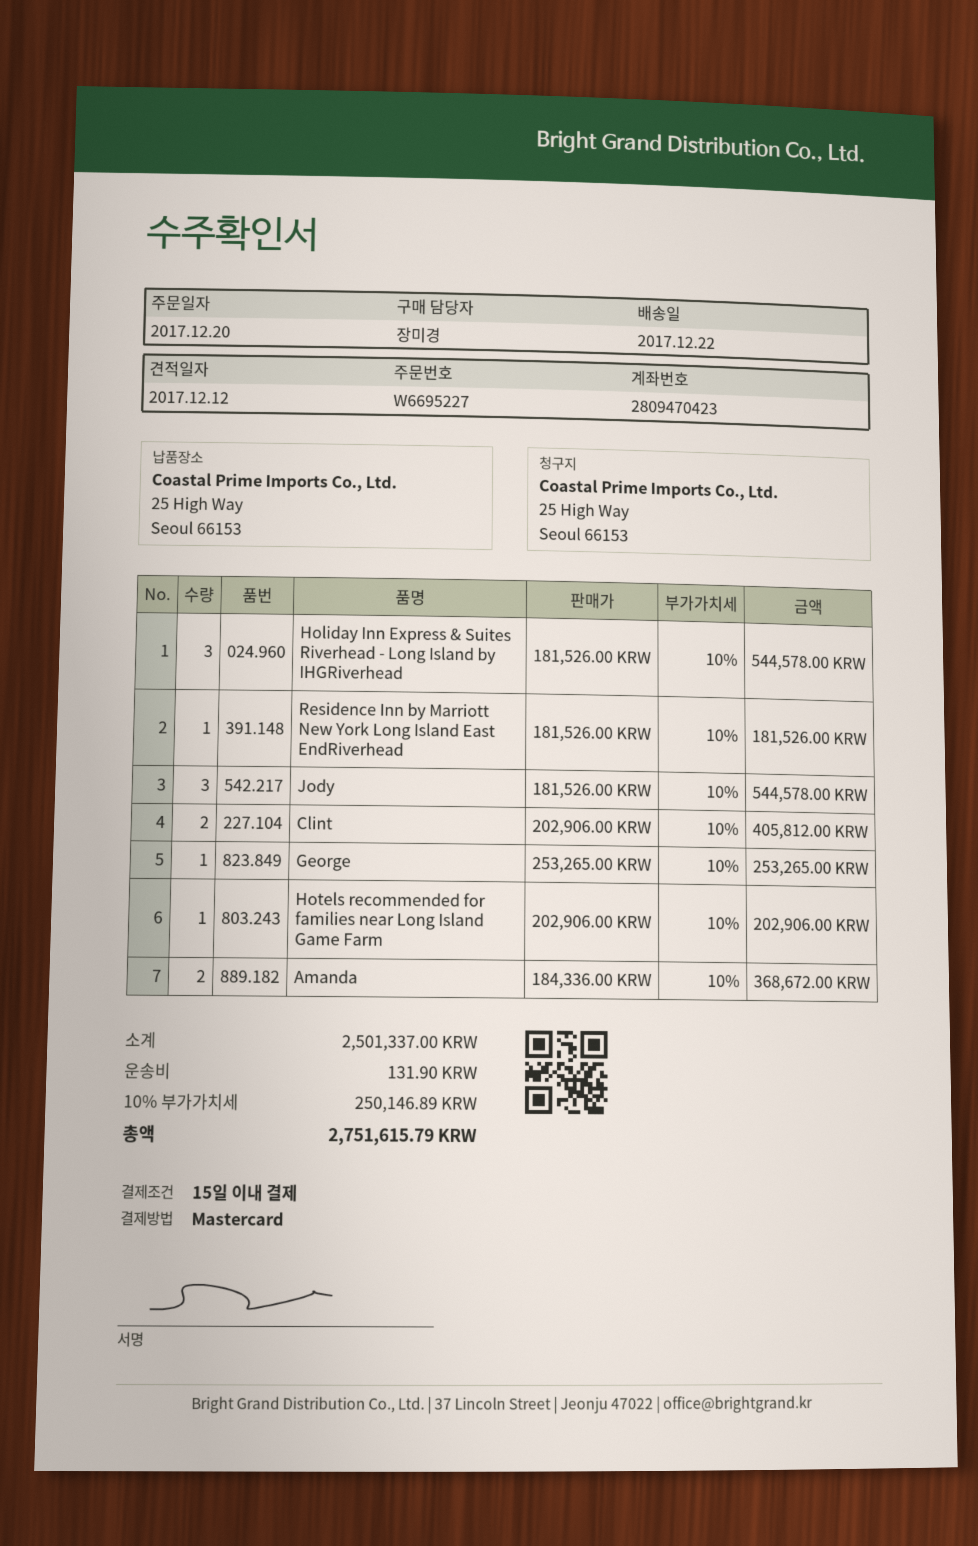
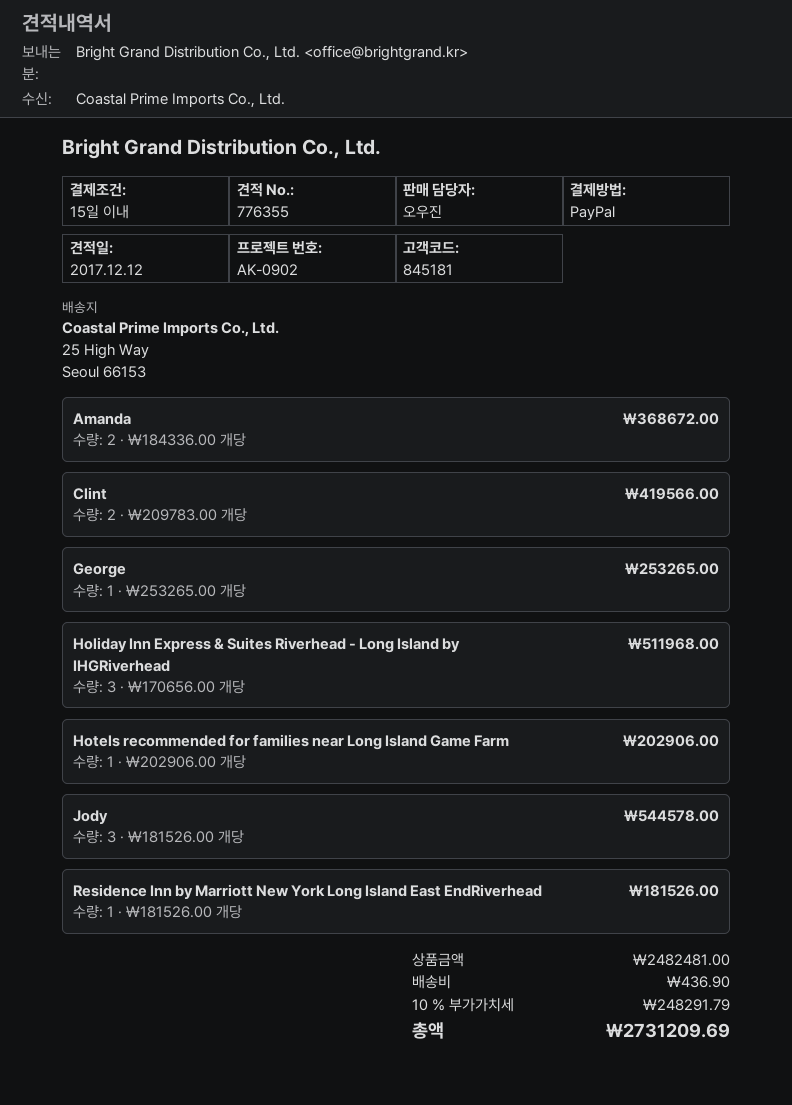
payment method: Mastercard -> PayPal
Holiday Inn Express & Suites Riverhead - Long Island by IHGRiverhead: 3 x 181526.00 = 544578.00 -> 3 x 170656.00 = 511968.00
Clint: 2 x 202906.00 = 405812.00 -> 2 x 209783.00 = 419566.00
subtotal: 2501337.00 -> 2482481.00
shipping: 131.90 -> 436.90
tax: 10% = 250146.89 -> 10% = 248291.79
total: 2751615.79 -> 2731209.69

